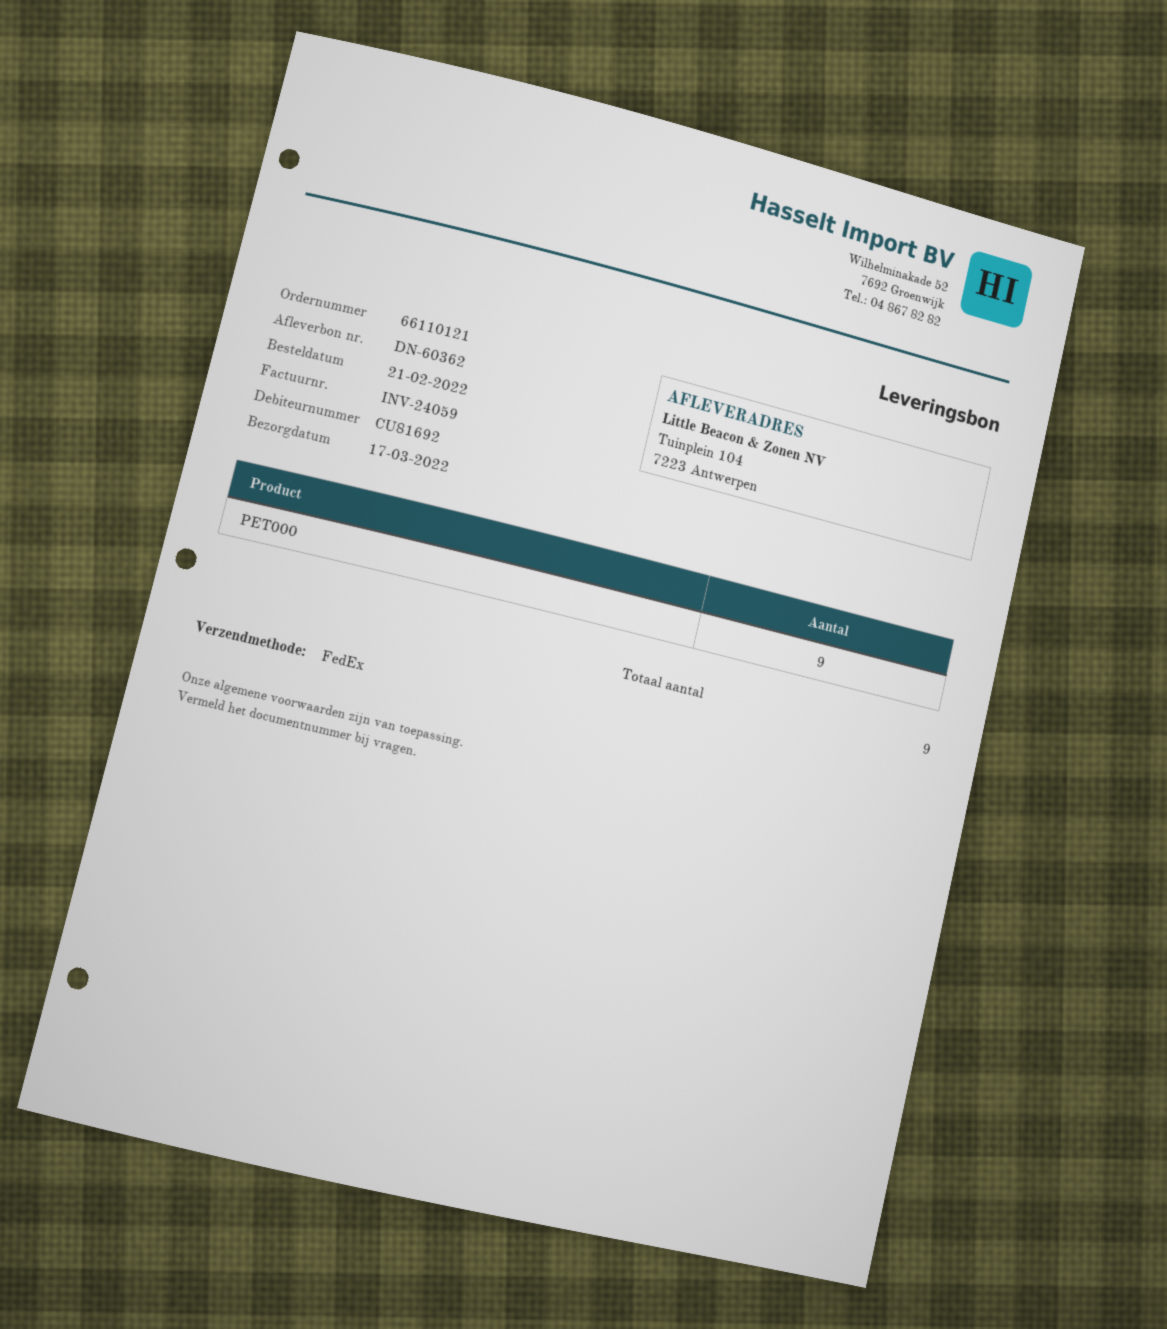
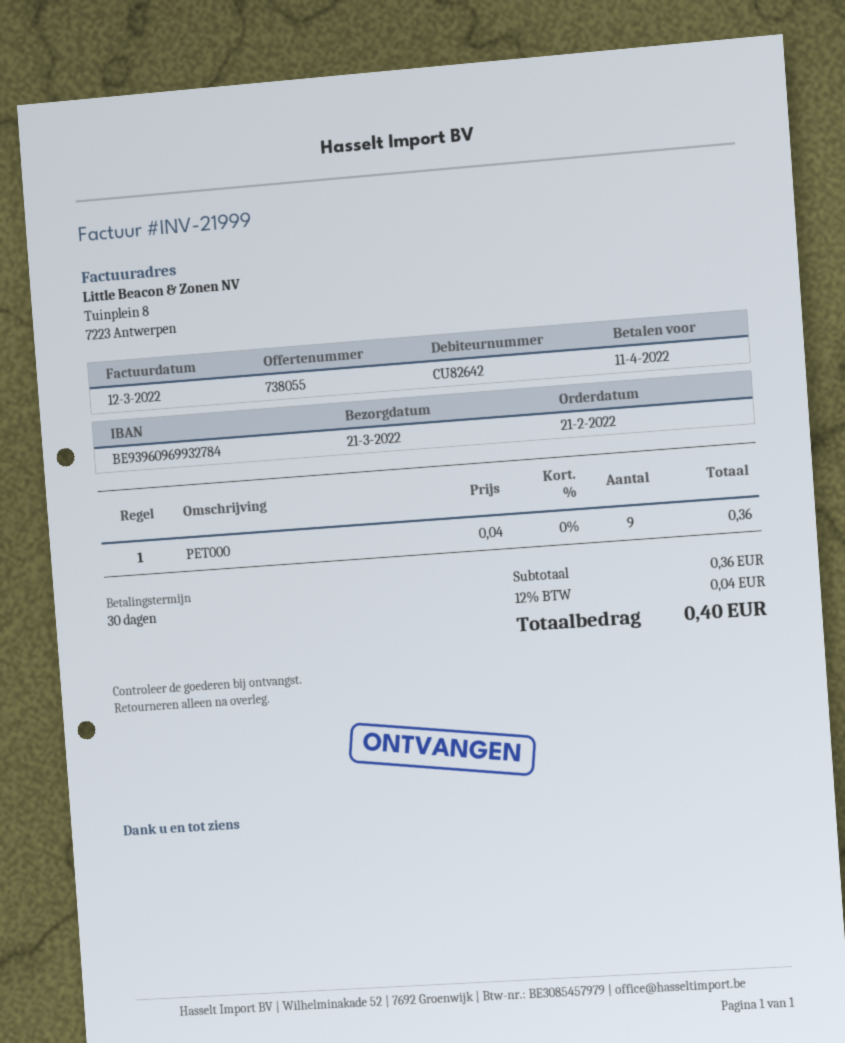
delivery date: 2022-03-17 -> 2022-03-21
invoice number: INV-24059 -> INV-21999
customer number: CU81692 -> CU82642

